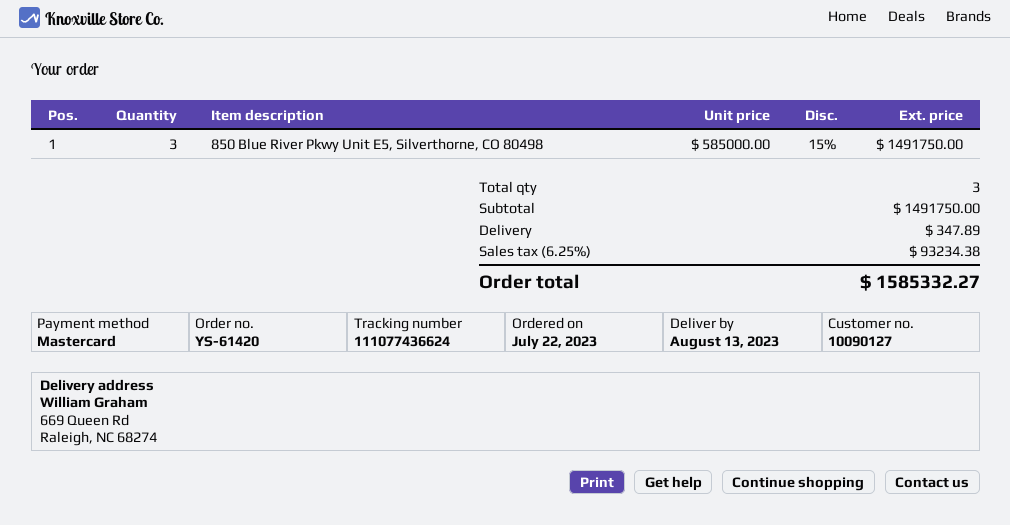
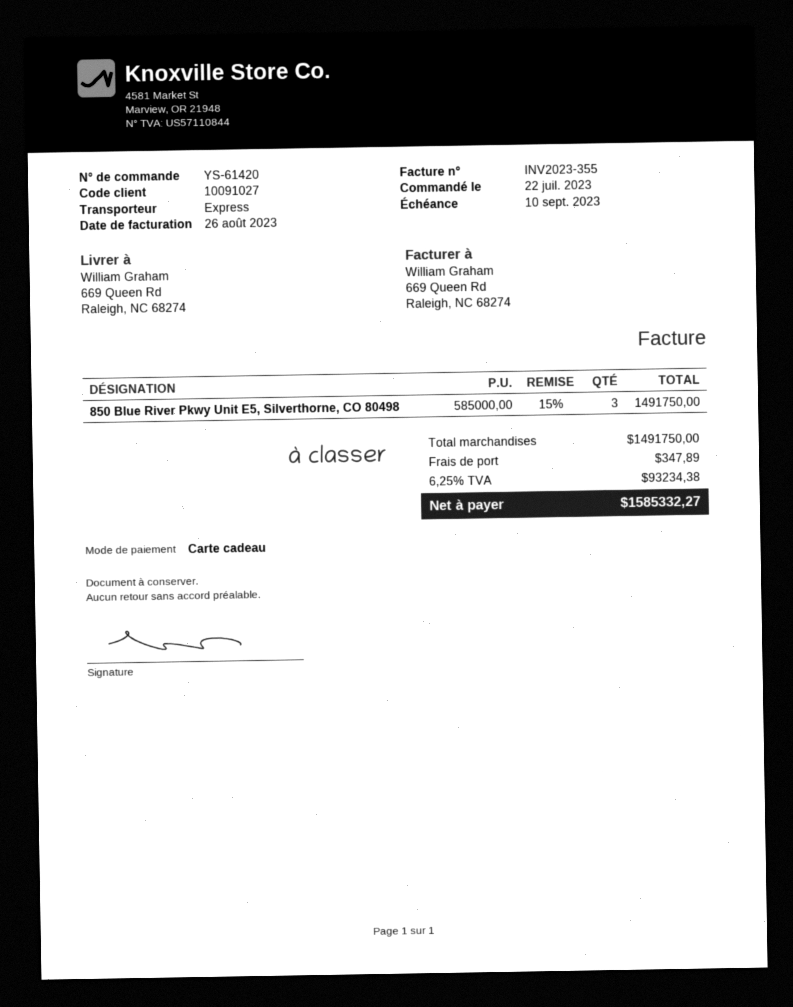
customer number: 10090127 -> 10091027
payment method: Mastercard -> gift card

